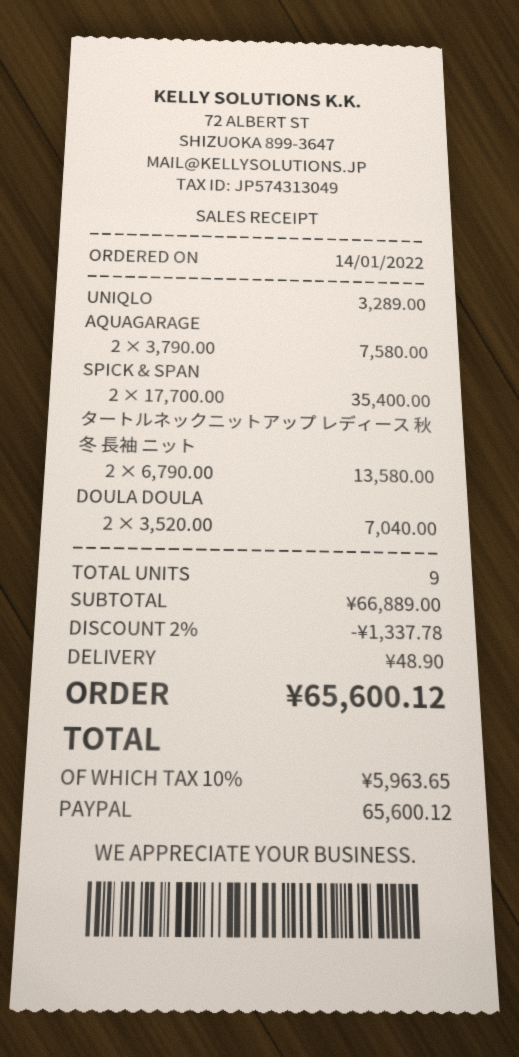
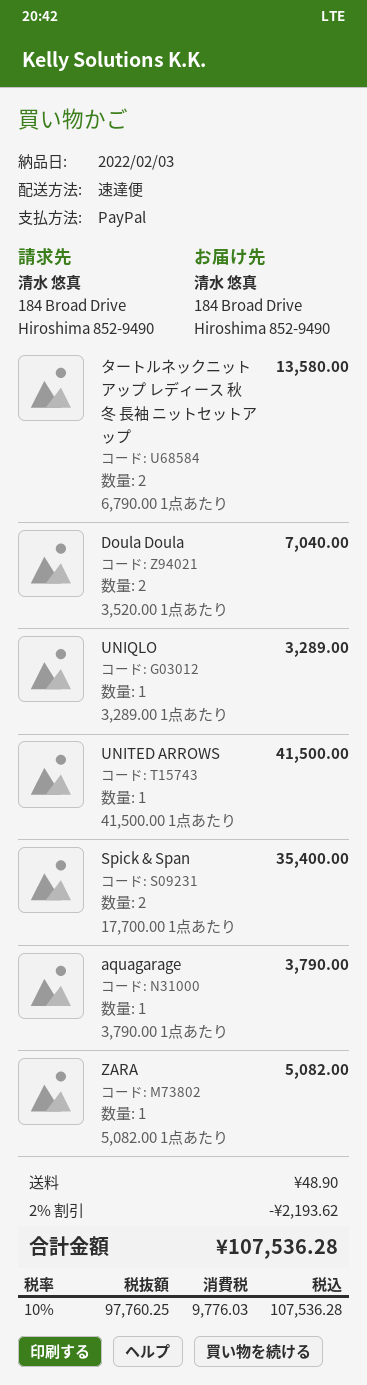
AQUAGARAGE: 2 x 3790.00 = 7580.00 -> 1 x 3790.00 = 3790.00
UNITED ARROWS: none -> 1 x 41500.00 = 41500.00
ZARA: none -> 1 x 5082.00 = 5082.00
discount: 2% = 1337.78 -> 2% = 2193.62
tax: 10% = 5963.65 -> 10% = 9776.03
total: 65600.12 -> 107536.28

